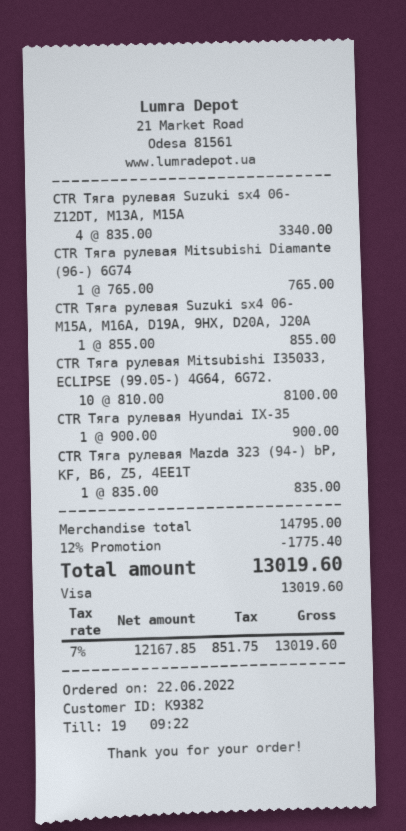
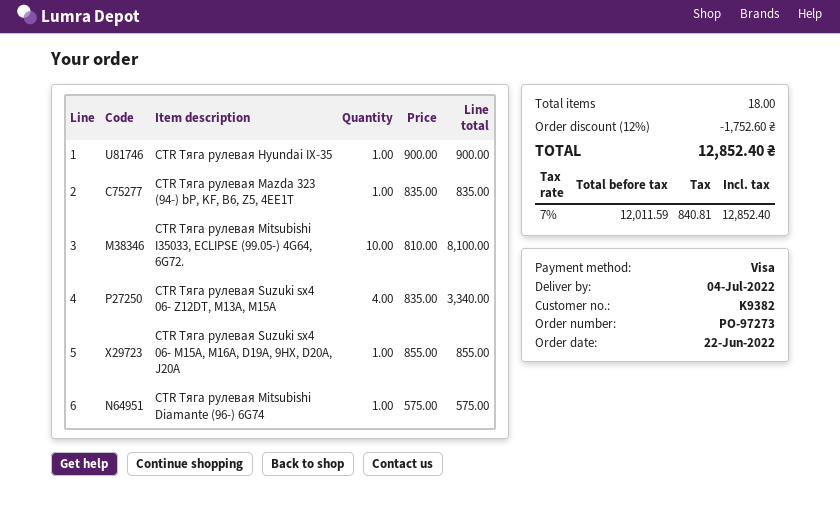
CTR Тяга рулевая Mitsubishi Diamante (96-) 6G74: 1 x 765.00 = 765.00 -> 1 x 575.00 = 575.00
discount: 12% = 1775.40 -> 12% = 1752.60
net: 12167.85 -> 12011.59
tax: 7% = 851.75 -> 7% = 840.81
total: 13019.60 -> 12852.40

